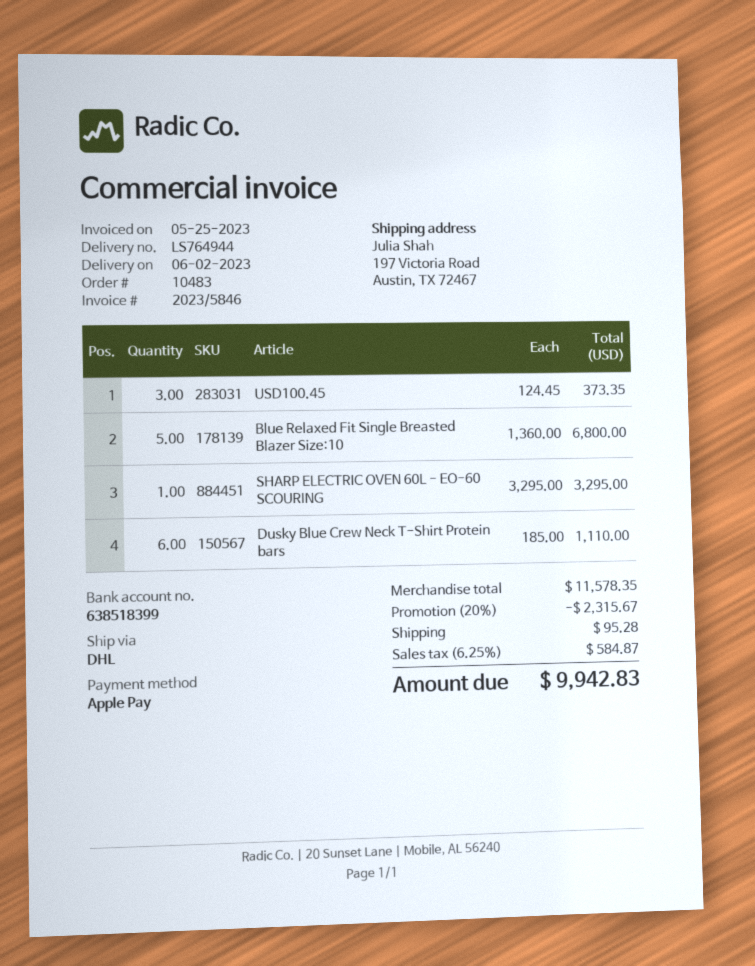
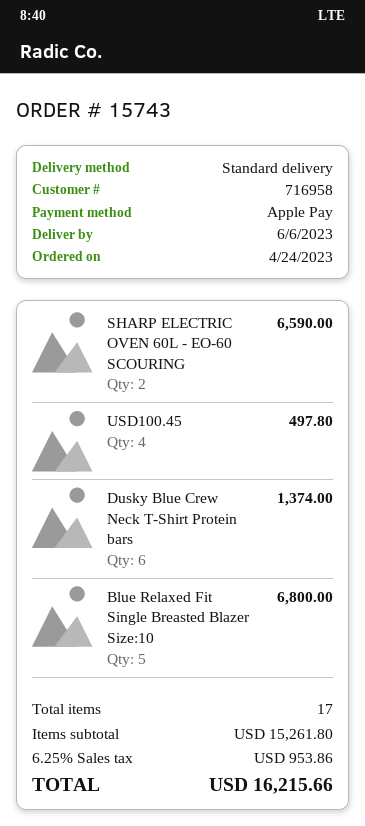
order number: 10483 -> 15743
delivery date: 2023-06-02 -> 2023-06-06
shipping method: DHL -> standard
USD100.45: 3 for 373.35 -> 4 for 497.80
SHARP ELECTRIC OVEN 60L - EO-60 SCOURING: 1 for 3295.00 -> 2 for 6590.00
Dusky Blue Crew Neck T-Shirt Protein bars: 6 for 1110.00 -> 6 for 1374.00
subtotal: 11578.35 -> 15261.80
discount: 20% = 2315.67 -> none
shipping: 95.28 -> none
tax: 6.25% = 584.87 -> 6.25% = 953.86
total: 9942.83 -> 16215.66

